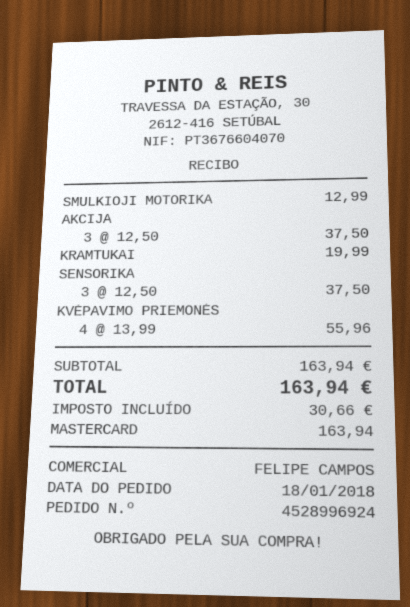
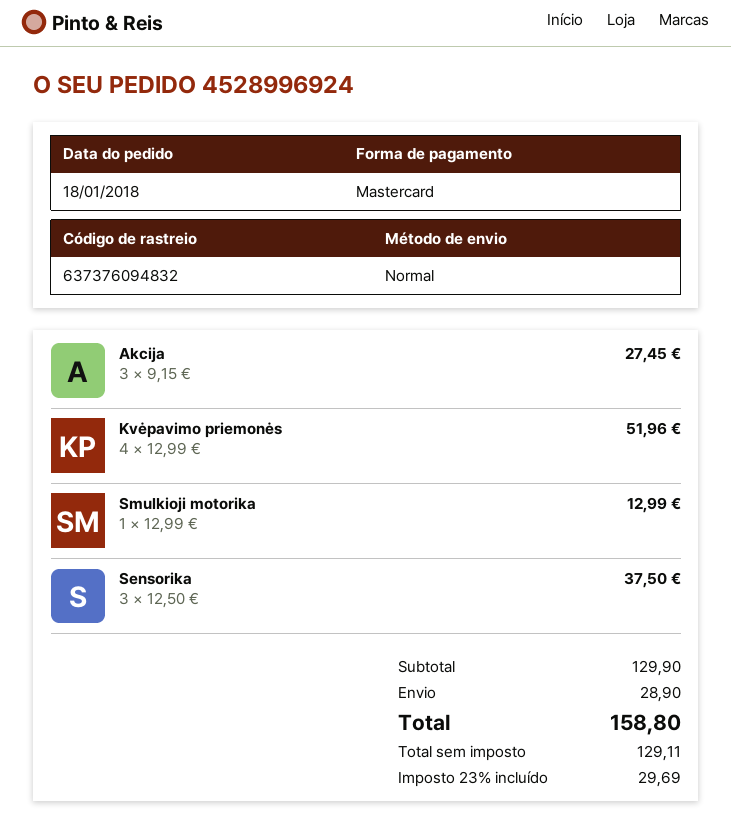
AKCIJA: 3 x 12.50 = 37.50 -> 3 x 9.15 = 27.45
KRAMTUKAI: 1 x 19.99 = 19.99 -> none
KVĖPAVIMO PRIEMONĖS: 4 x 13.99 = 55.96 -> 4 x 12.99 = 51.96
subtotal: 163.94 -> 129.90
shipping: none -> 28.90
tax: 30.66 -> 29.69
total: 163.94 -> 158.80

